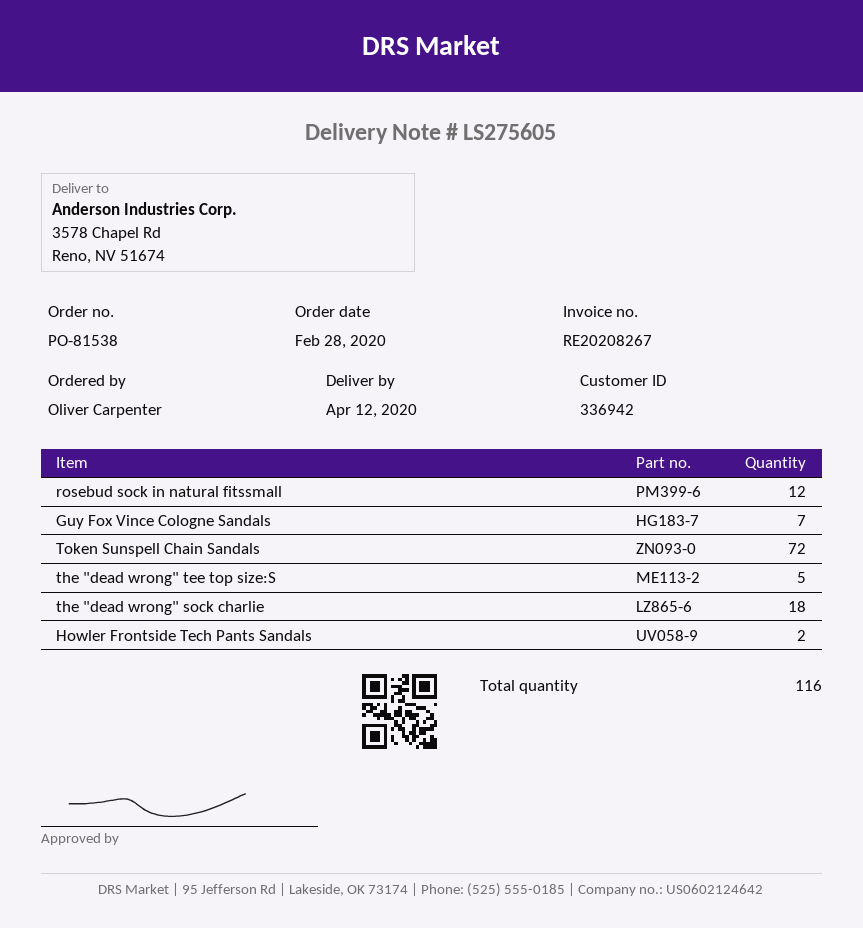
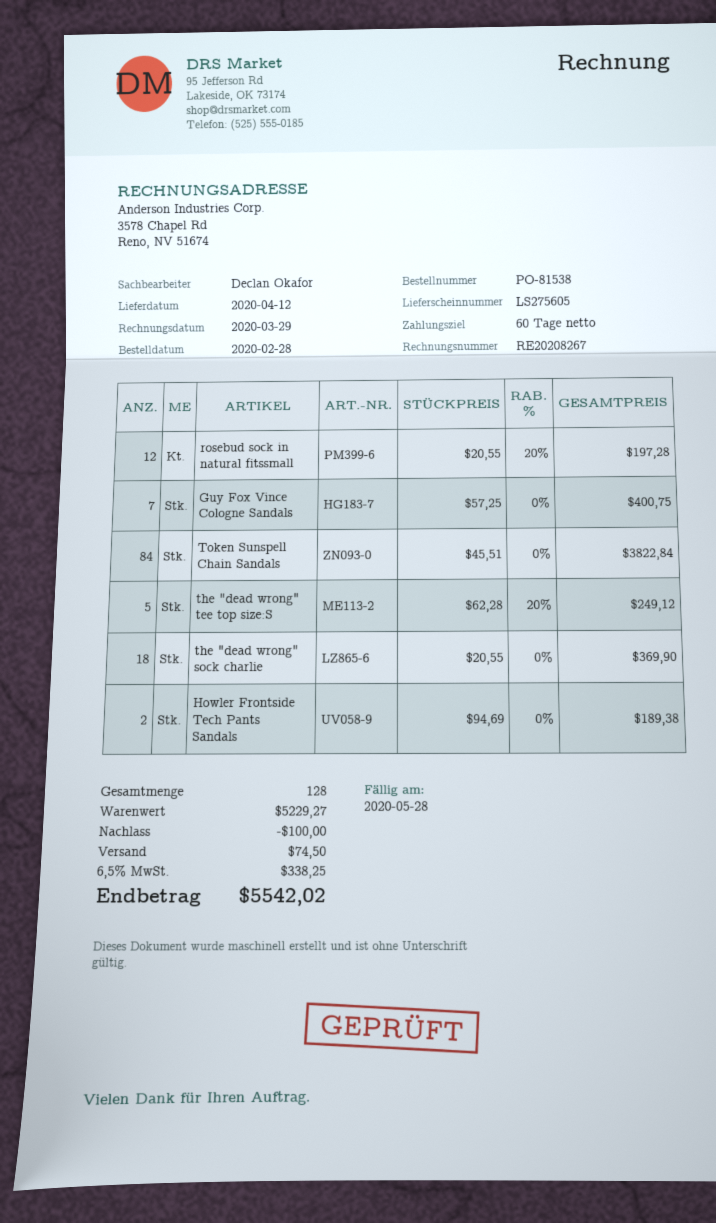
Token Sunspell Chain Sandals: 72 -> 84
total quantity: 116 -> 128

